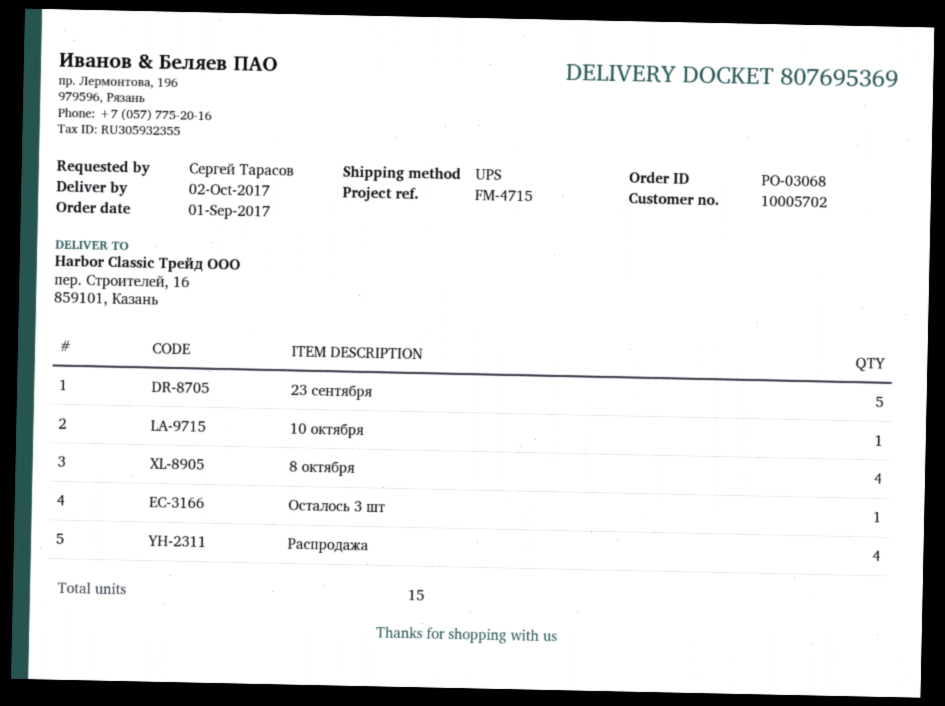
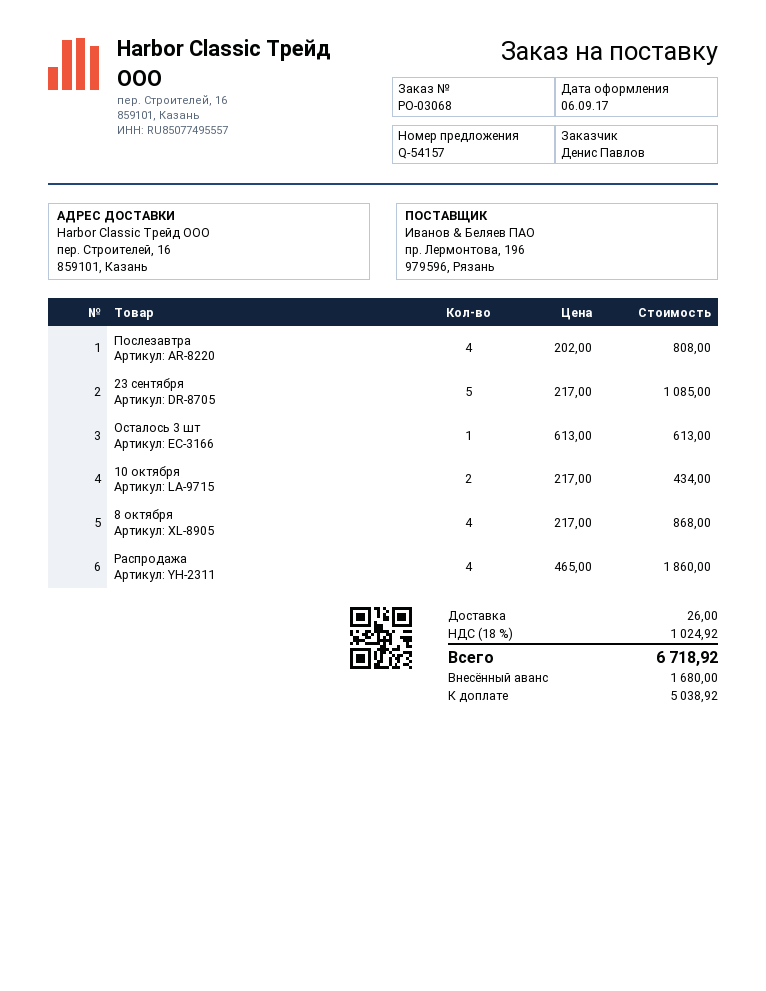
order date: 2017-09-01 -> 2017-09-06
ordered by: Сергей Тарасов -> Денис Павлов
10 октября: 1 -> 2
Послезавтра: none -> 4

